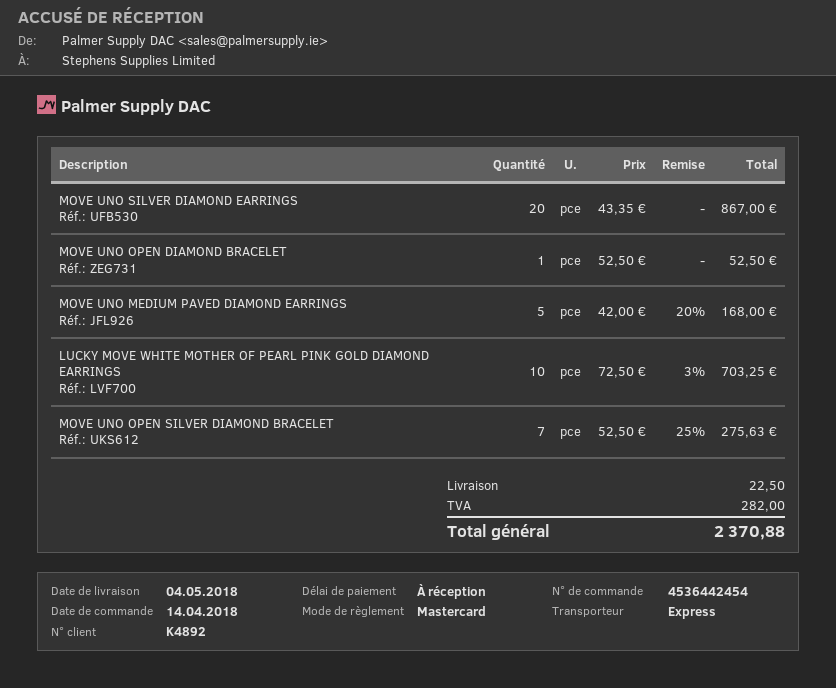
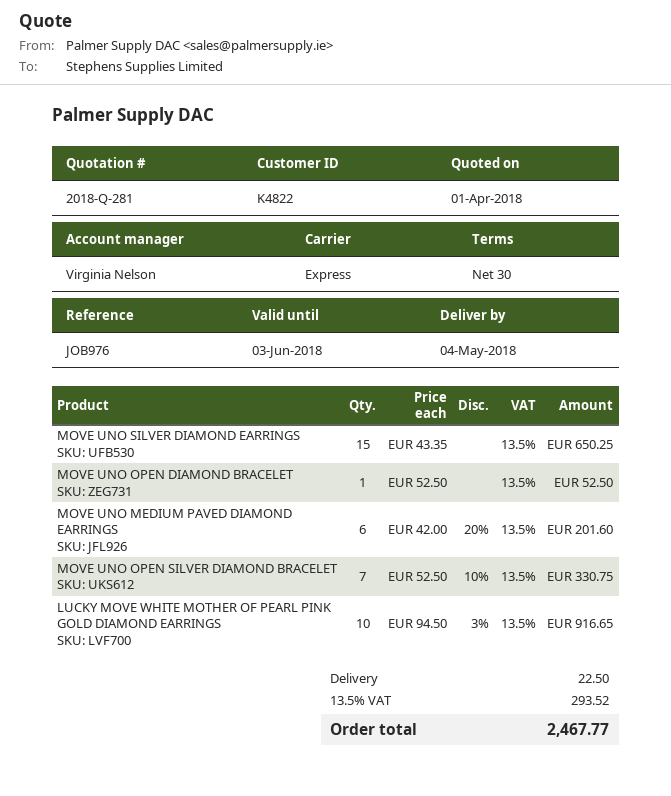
payment terms: on receipt -> 30 days
customer number: K4892 -> K4822
MOVE UNO SILVER DIAMOND EARRINGS: 20 x 43.35 = 867.00 -> 15 x 43.35 = 650.25
MOVE UNO MEDIUM PAVED DIAMOND EARRINGS: 5 x 42.00 - 20% = 168.00 -> 6 x 42.00 - 20% = 201.60
LUCKY MOVE WHITE MOTHER OF PEARL PINK GOLD DIAMOND EARRINGS: 10 x 72.50 - 3% = 703.25 -> 10 x 94.50 - 3% = 916.65
MOVE UNO OPEN SILVER DIAMOND BRACELET: 7 x 52.50 - 25% = 275.63 -> 7 x 52.50 - 10% = 330.75
tax: 282.00 -> 293.52
total: 2370.88 -> 2467.77

